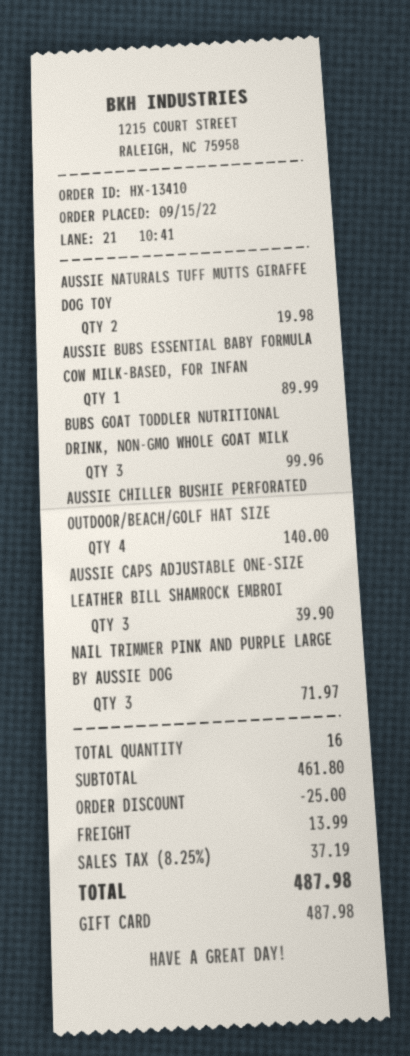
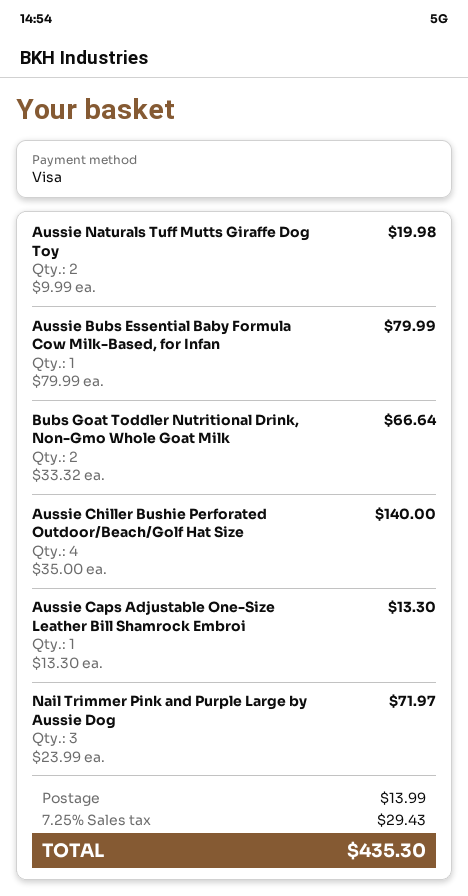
payment method: gift card -> Visa
AUSSIE BUBS ESSENTIAL BABY FORMULA COW MILK-BASED, FOR INFAN: 1 for 89.99 -> 1 for 79.99
BUBS GOAT TODDLER NUTRITIONAL DRINK, NON-GMO WHOLE GOAT MILK: 3 for 99.96 -> 2 for 66.64
AUSSIE CAPS ADJUSTABLE ONE-SIZE LEATHER BILL SHAMROCK EMBROI: 3 for 39.90 -> 1 for 13.30
discount: 25.00 -> none
tax: 8.25% = 37.19 -> 7.25% = 29.43
total: 487.98 -> 435.30

